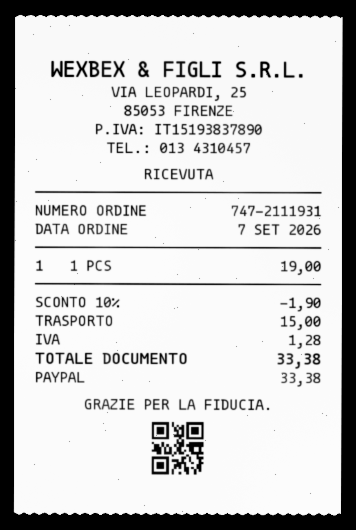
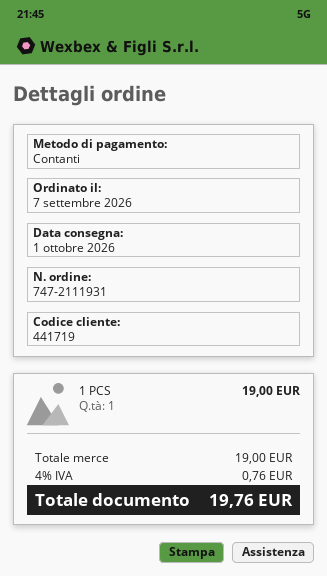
payment method: PayPal -> cash
discount: 10% = 1.90 -> none
shipping: 15.00 -> none
tax: 1.28 -> 0.76
total: 33.38 -> 19.76

